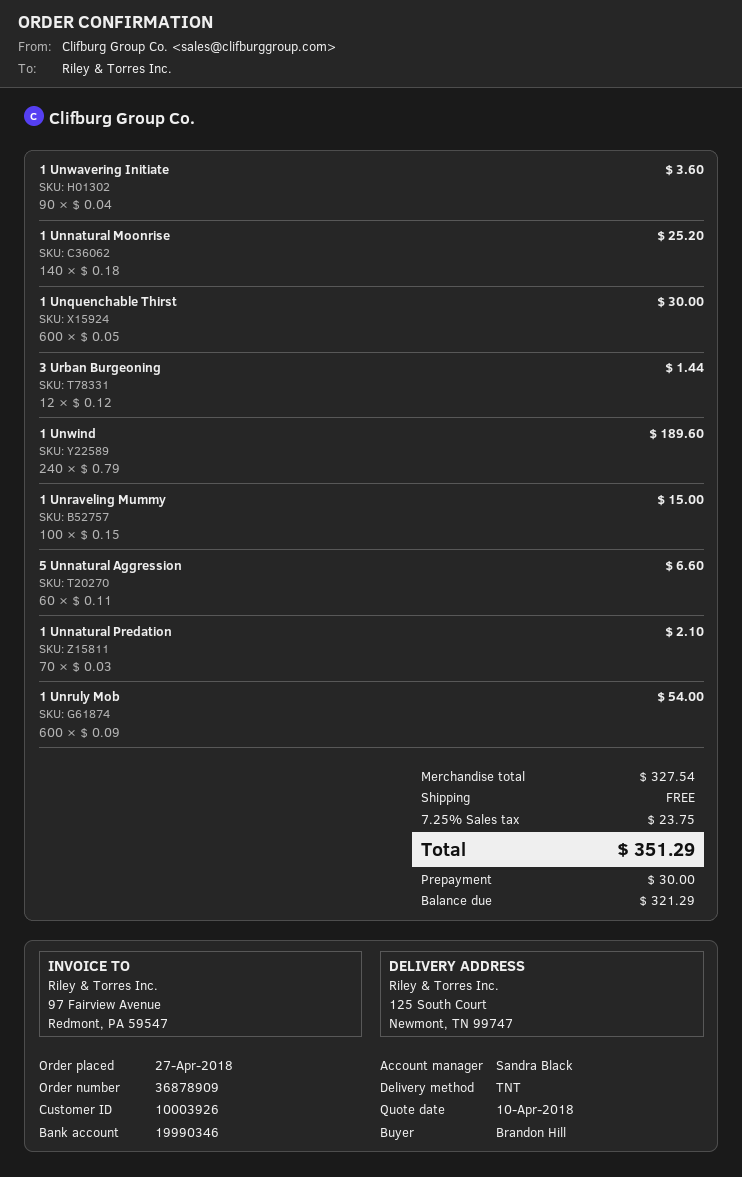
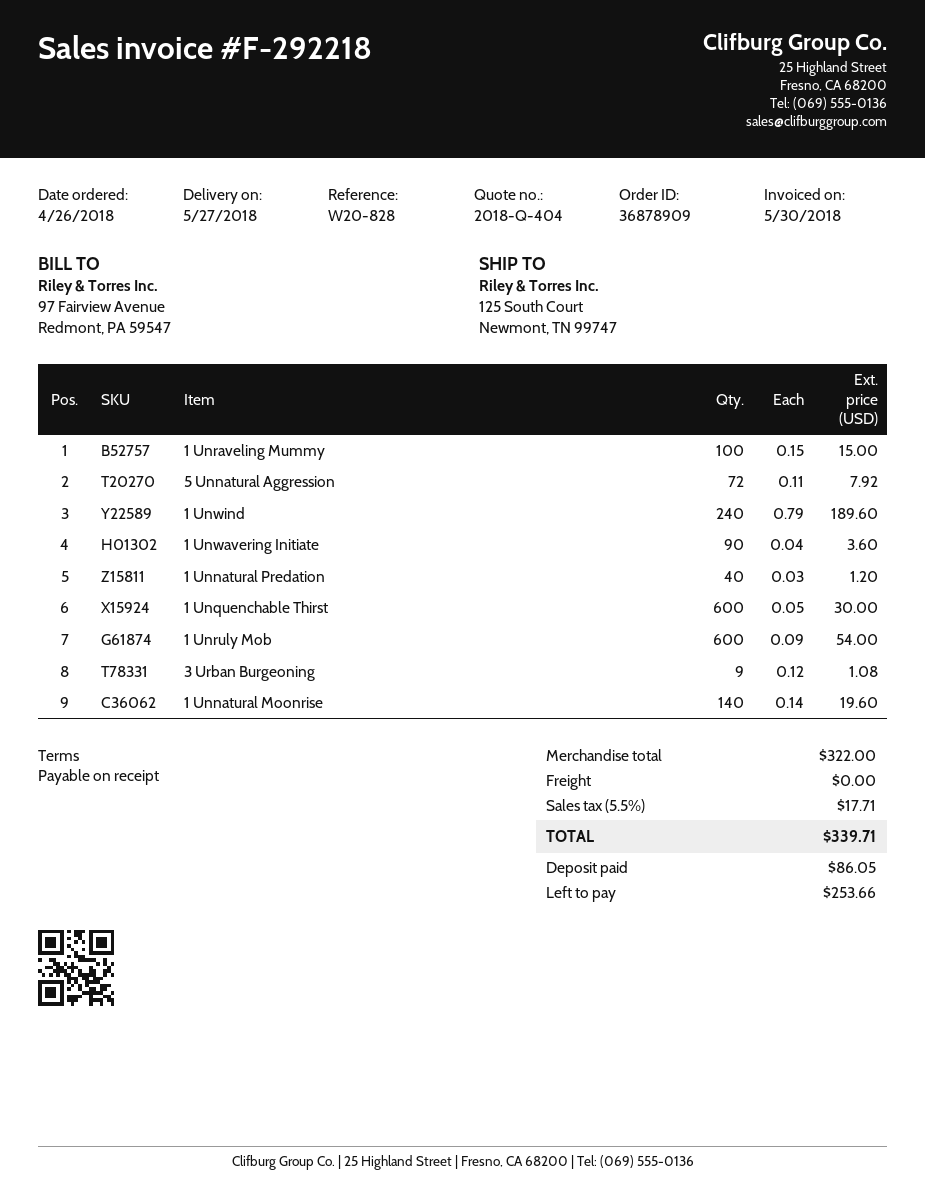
order date: 2018-04-27 -> 2018-04-26
1 Unnatural Moonrise: 140 x 0.18 = 25.20 -> 140 x 0.14 = 19.60
3 Urban Burgeoning: 12 x 0.12 = 1.44 -> 9 x 0.12 = 1.08
5 Unnatural Aggression: 60 x 0.11 = 6.60 -> 72 x 0.11 = 7.92
1 Unnatural Predation: 70 x 0.03 = 2.10 -> 40 x 0.03 = 1.20
subtotal: 327.54 -> 322.00
tax: 7.25% = 23.75 -> 5.5% = 17.71
total: 351.29 -> 339.71
deposit: 30.00 -> 86.05
balance: 321.29 -> 253.66

